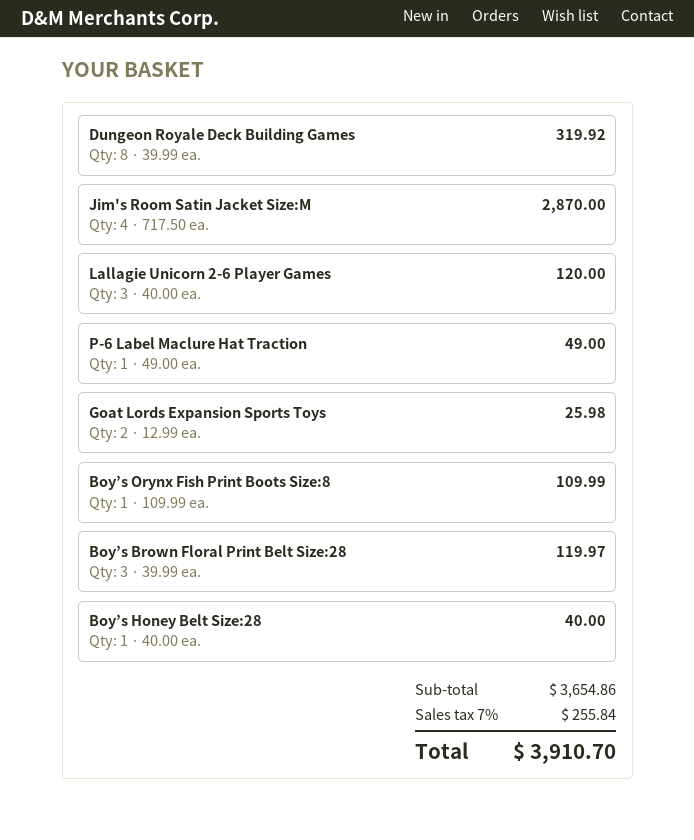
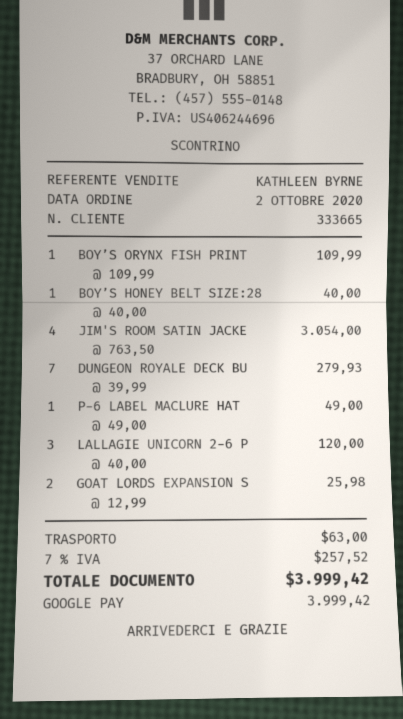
Dungeon Royale Deck Building Games: 8 x 39.99 = 319.92 -> 7 x 39.99 = 279.93
Jim's Room Satin Jacket Size:M: 4 x 717.50 = 2870.00 -> 4 x 763.50 = 3054.00
Boy’s Brown Floral Print Belt Size:28: 3 x 39.99 = 119.97 -> none
shipping: none -> 63.00
tax: 7% = 255.84 -> 7% = 257.52
total: 3910.70 -> 3999.42

